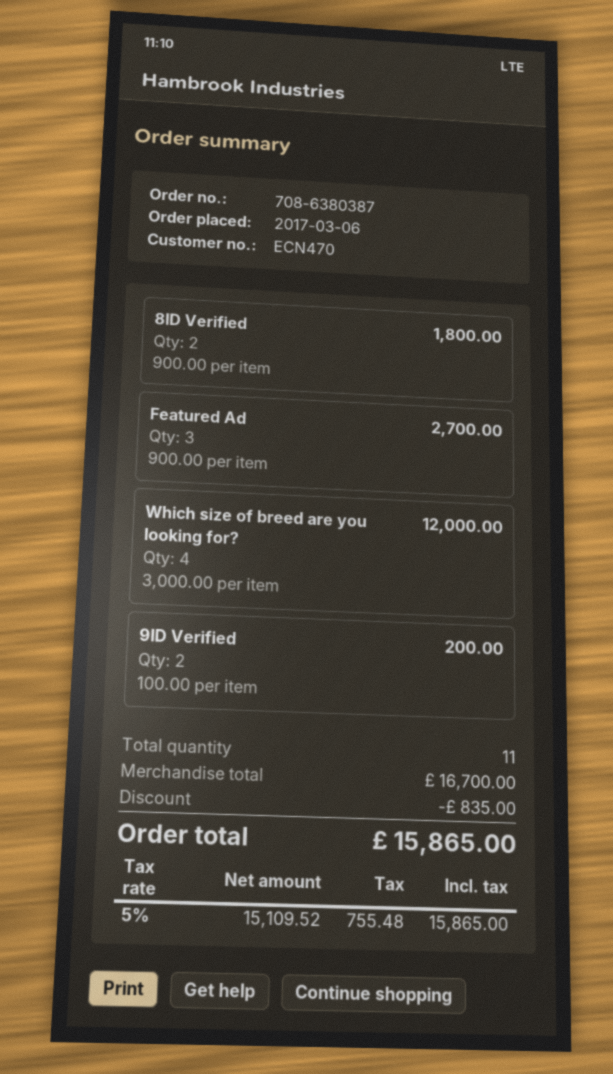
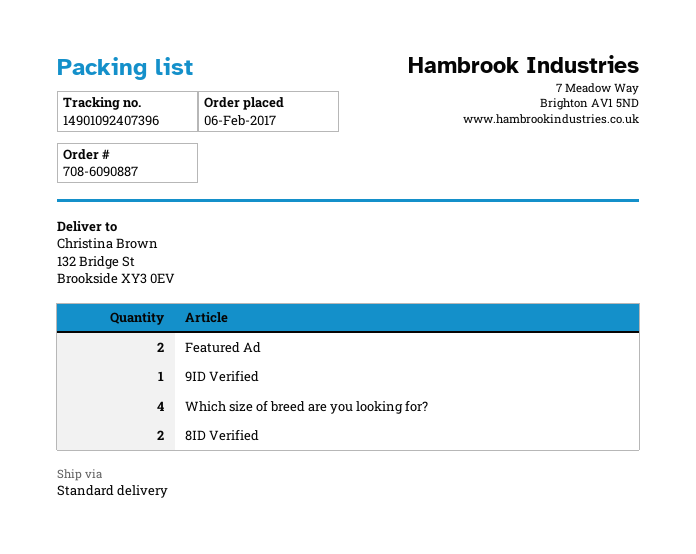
order number: 708-6380387 -> 708-6090887
order date: 2017-03-06 -> 2017-02-06
Featured Ad: 3 -> 2
9ID Verified: 2 -> 1

